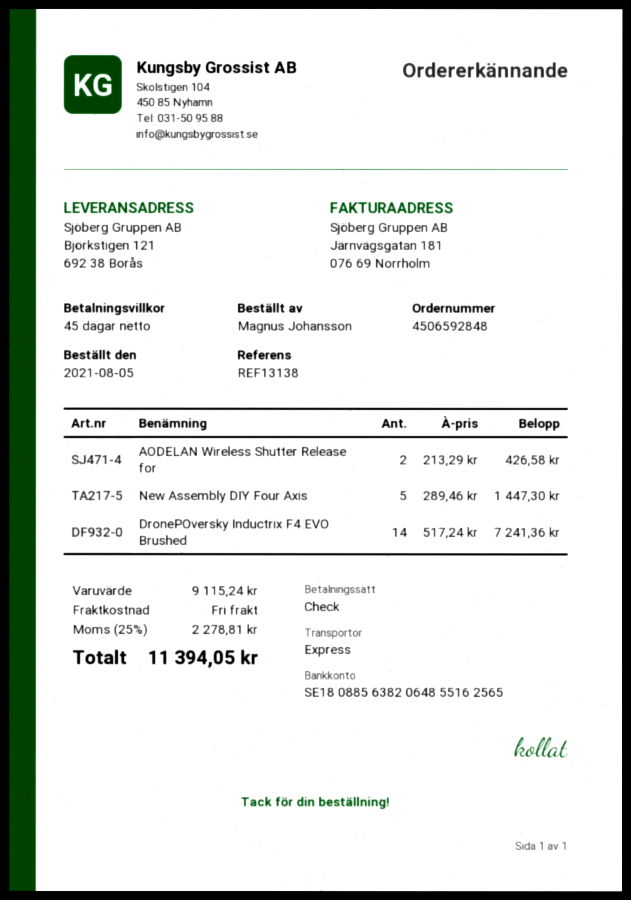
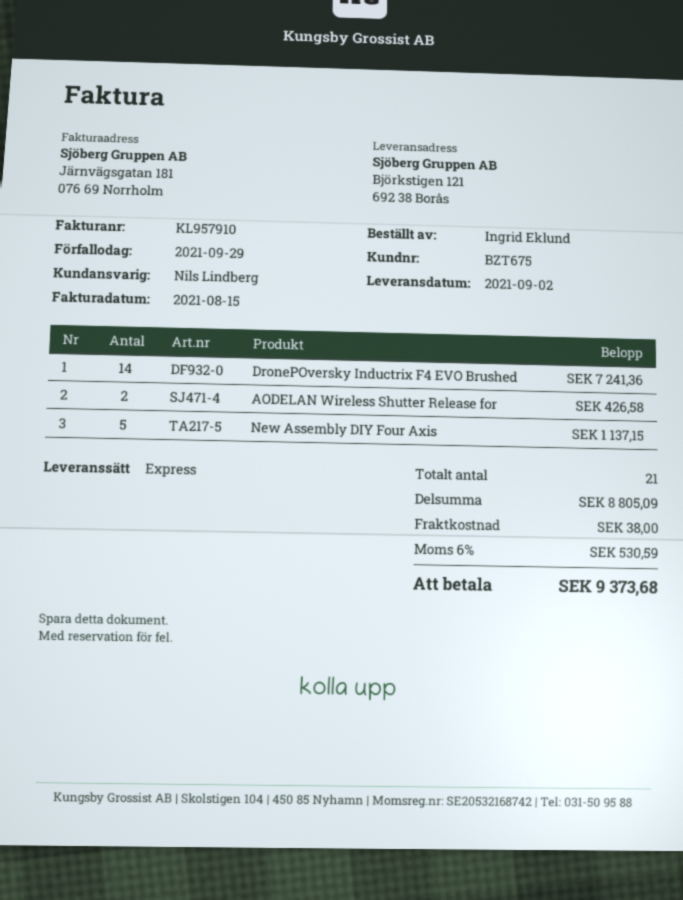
ordered by: Magnus Johansson -> Ingrid Eklund
New Assembly DIY Four Axis: 5 for 1447.30 -> 5 for 1137.15
subtotal: 9115.24 -> 8805.09
shipping: 0.00 -> 38.00
tax: 25% = 2278.81 -> 6% = 530.59
total: 11394.05 -> 9373.68

